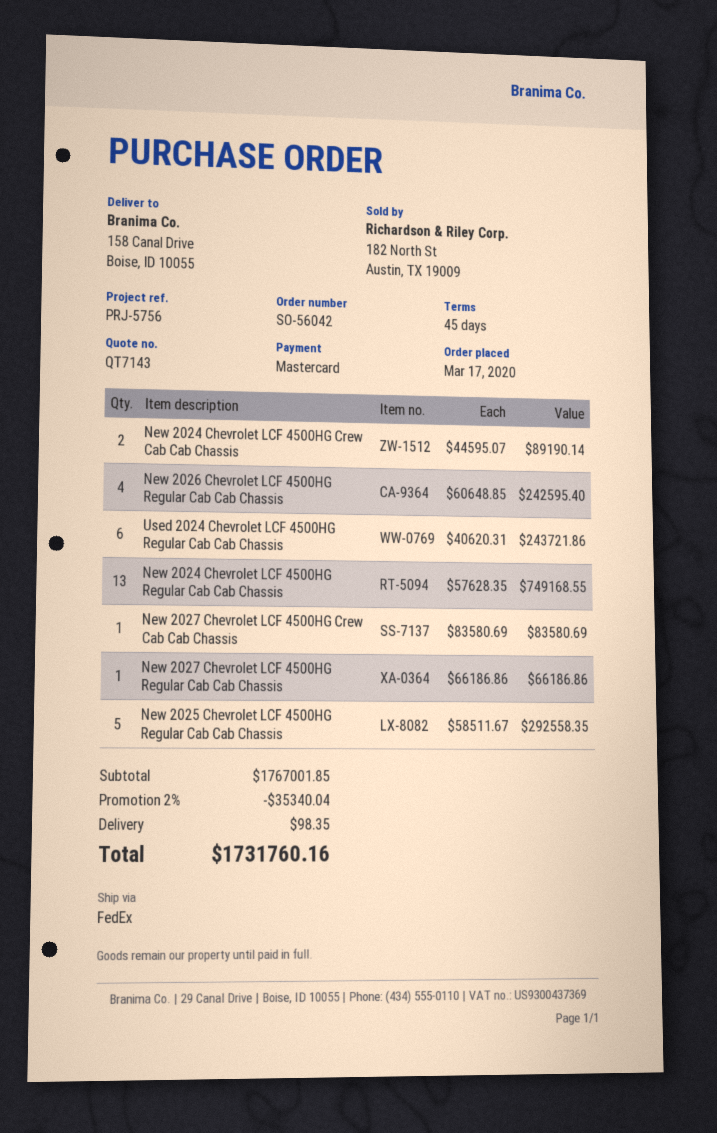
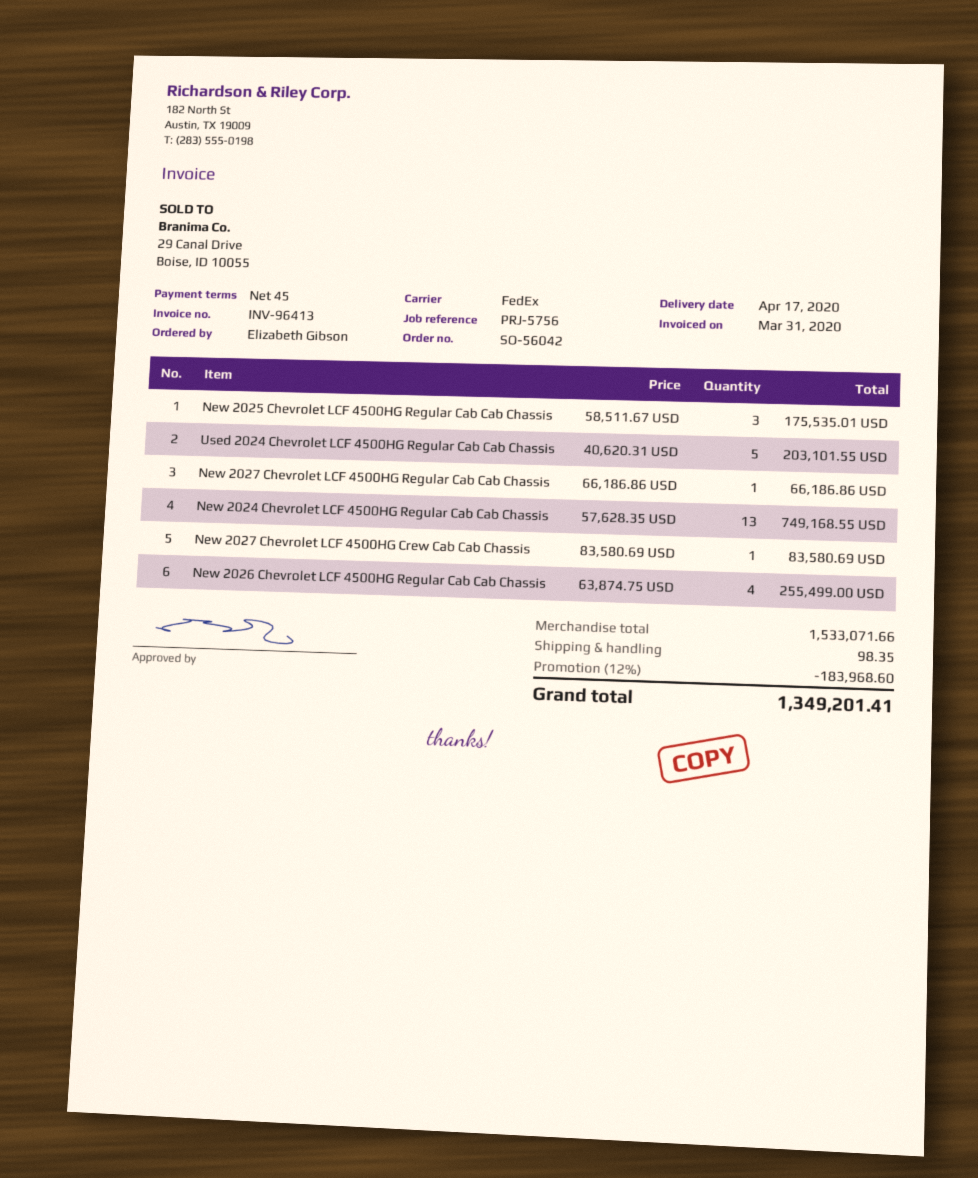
New 2024 Chevrolet LCF 4500HG Crew Cab Cab Chassis: 2 x 44595.07 = 89190.14 -> none
New 2026 Chevrolet LCF 4500HG Regular Cab Cab Chassis: 4 x 60648.85 = 242595.40 -> 4 x 63874.75 = 255499.00
Used 2024 Chevrolet LCF 4500HG Regular Cab Cab Chassis: 6 x 40620.31 = 243721.86 -> 5 x 40620.31 = 203101.55
New 2025 Chevrolet LCF 4500HG Regular Cab Cab Chassis: 5 x 58511.67 = 292558.35 -> 3 x 58511.67 = 175535.01
subtotal: 1767001.85 -> 1533071.66
discount: 2% = 35340.04 -> 12% = 183968.60
total: 1731760.16 -> 1349201.41

